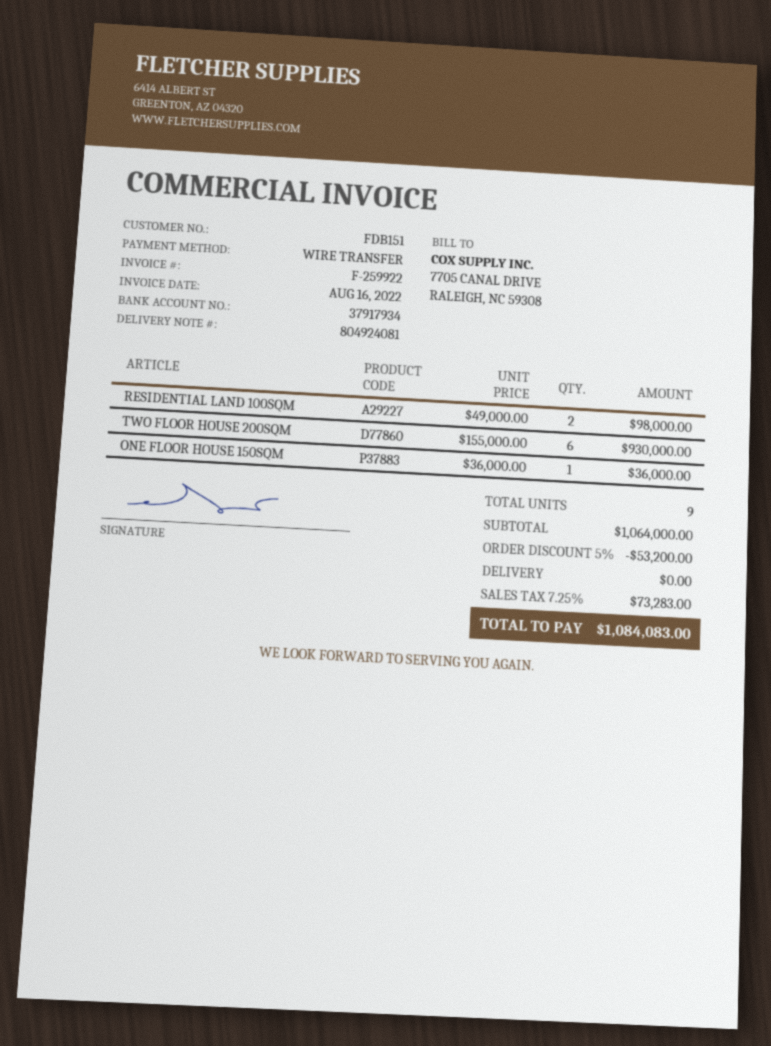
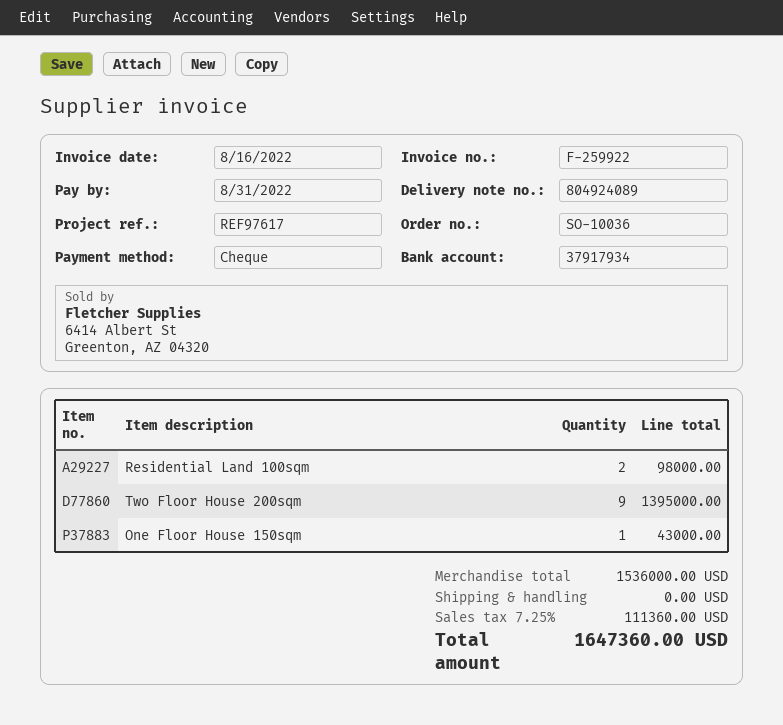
delivery note number: 804924081 -> 804924089
payment method: bank transfer -> cheque
TWO FLOOR HOUSE 200SQM: 6 for 930000.00 -> 9 for 1395000.00
ONE FLOOR HOUSE 150SQM: 1 for 36000.00 -> 1 for 43000.00
subtotal: 1064000.00 -> 1536000.00
discount: 5% = 53200.00 -> none
tax: 7.25% = 73283.00 -> 7.25% = 111360.00
total: 1084083.00 -> 1647360.00

